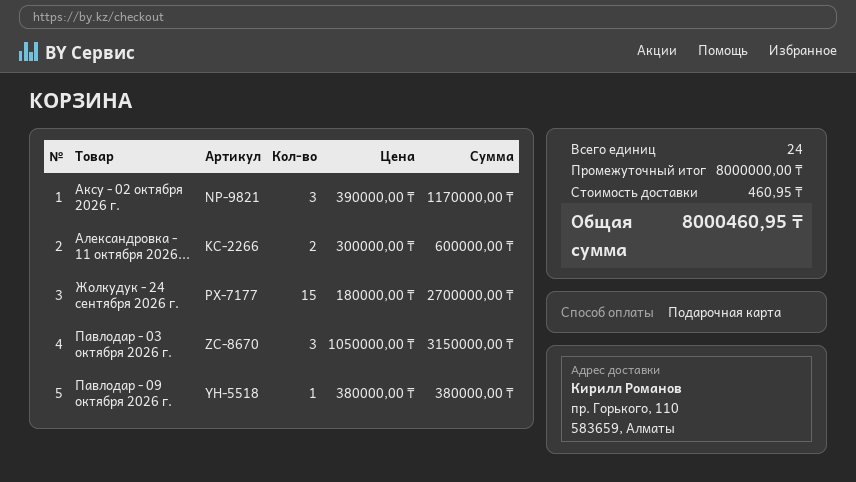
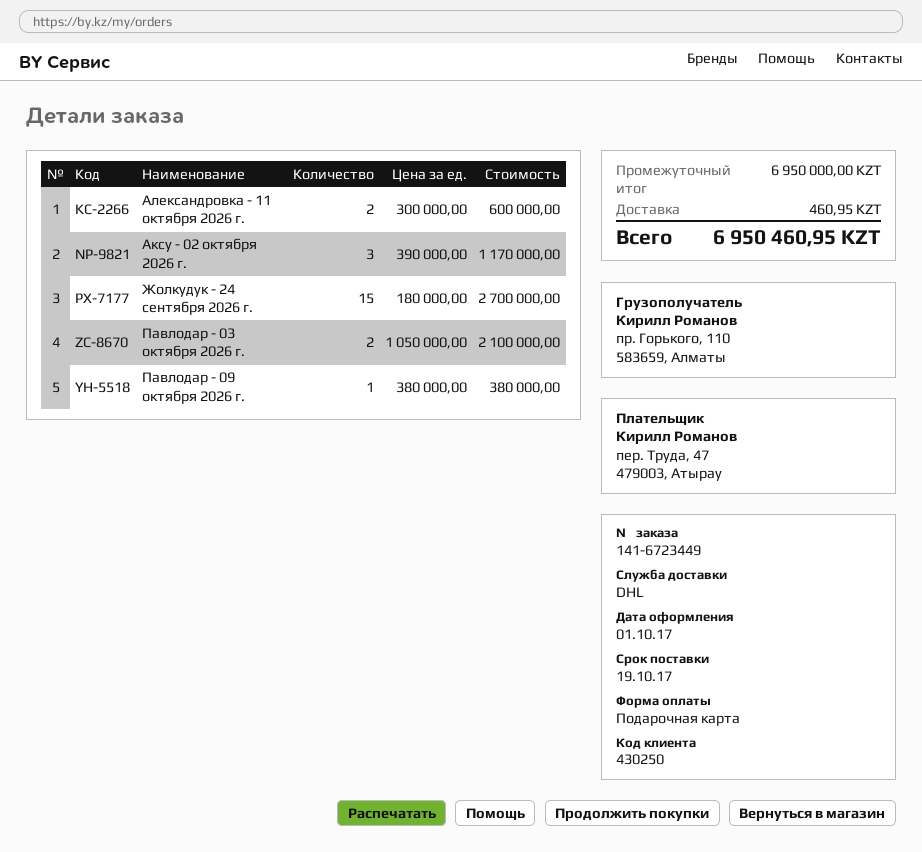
Павлодар - 03 октября 2026 г.: 3 x 1050000.00 = 3150000.00 -> 2 x 1050000.00 = 2100000.00
subtotal: 8000000.00 -> 6950000.00
total: 8000460.95 -> 6950460.95

